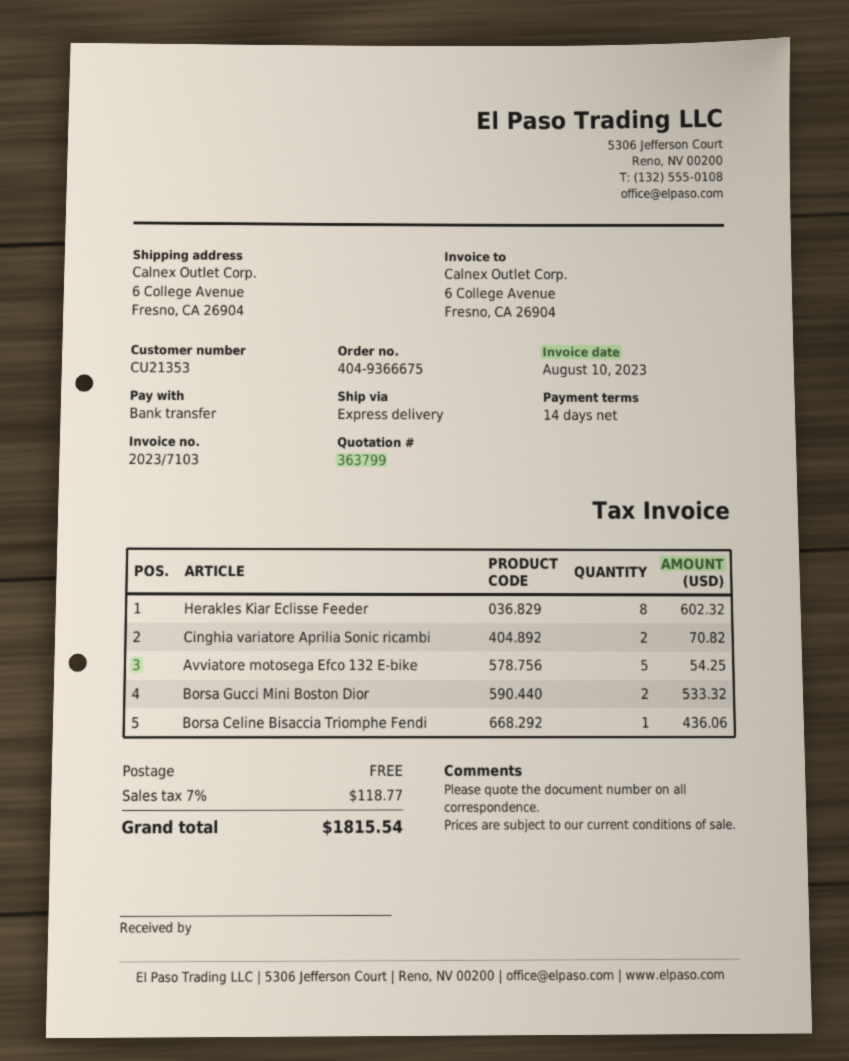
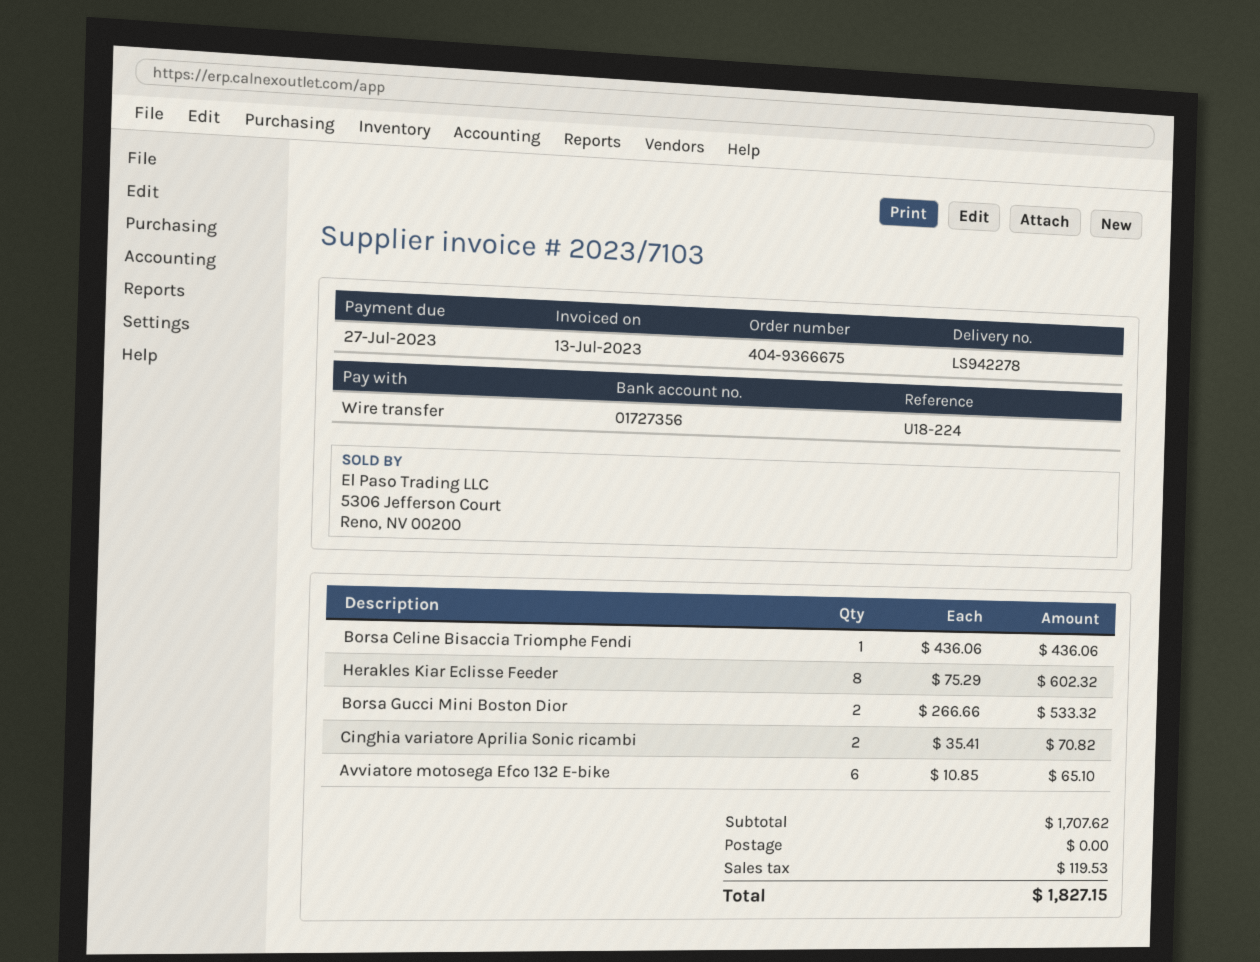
invoice date: 2023-08-10 -> 2023-07-13
Avviatore motosega Efco 132 E-bike: 5 for 54.25 -> 6 for 65.10
tax: 118.77 -> 119.53
total: 1815.54 -> 1827.15

